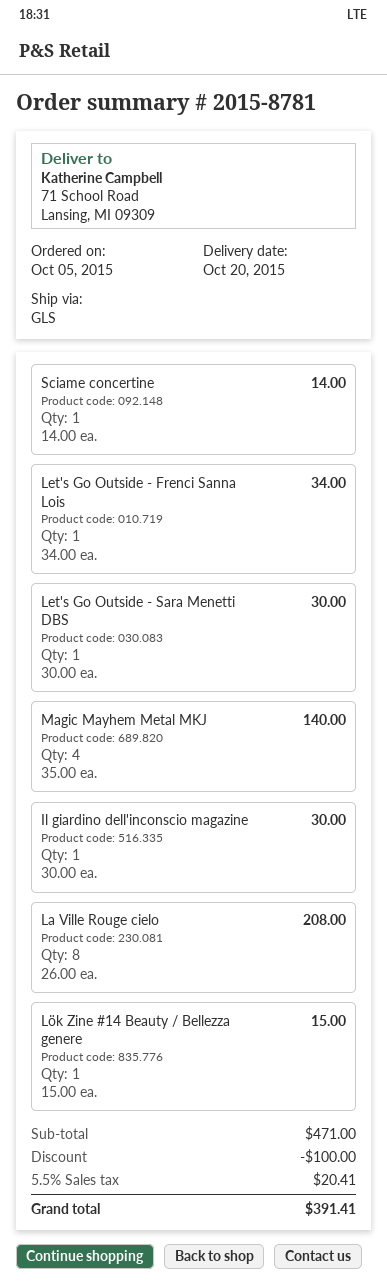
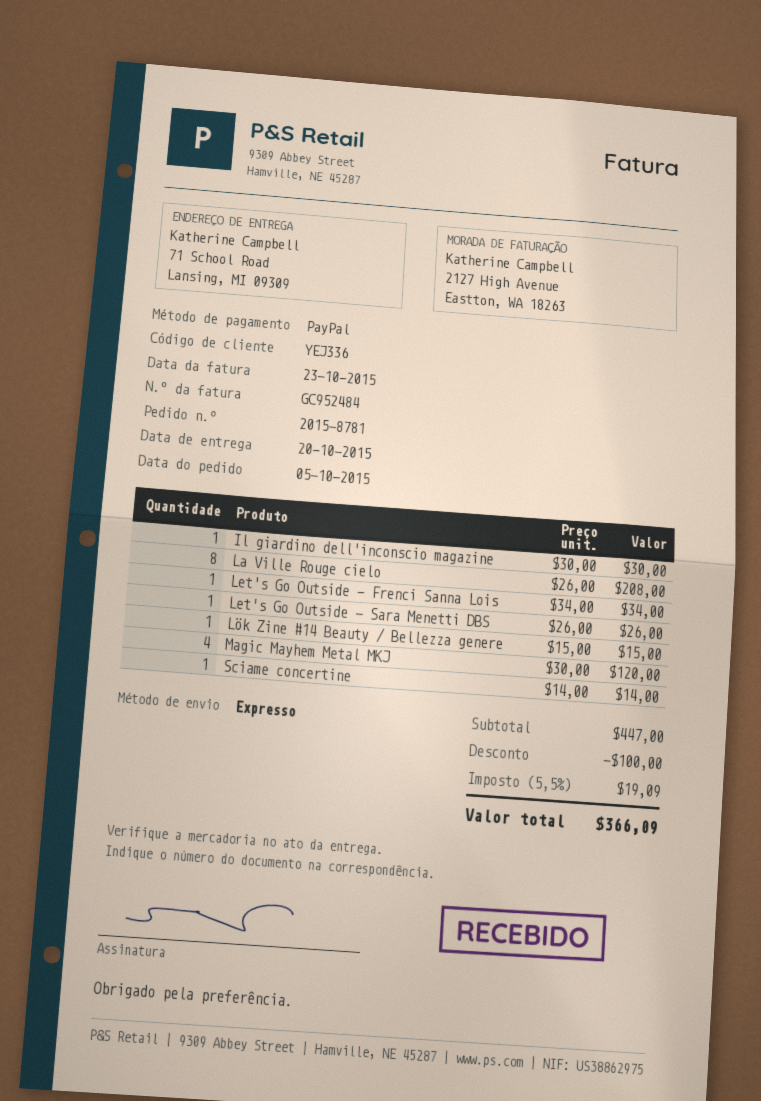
shipping method: GLS -> express
Let's Go Outside - Sara Menetti DBS: 1 x 30.00 = 30.00 -> 1 x 26.00 = 26.00
Magic Mayhem Metal MKJ: 4 x 35.00 = 140.00 -> 4 x 30.00 = 120.00
subtotal: 471.00 -> 447.00
tax: 5.5% = 20.41 -> 5.5% = 19.09
total: 391.41 -> 366.09

